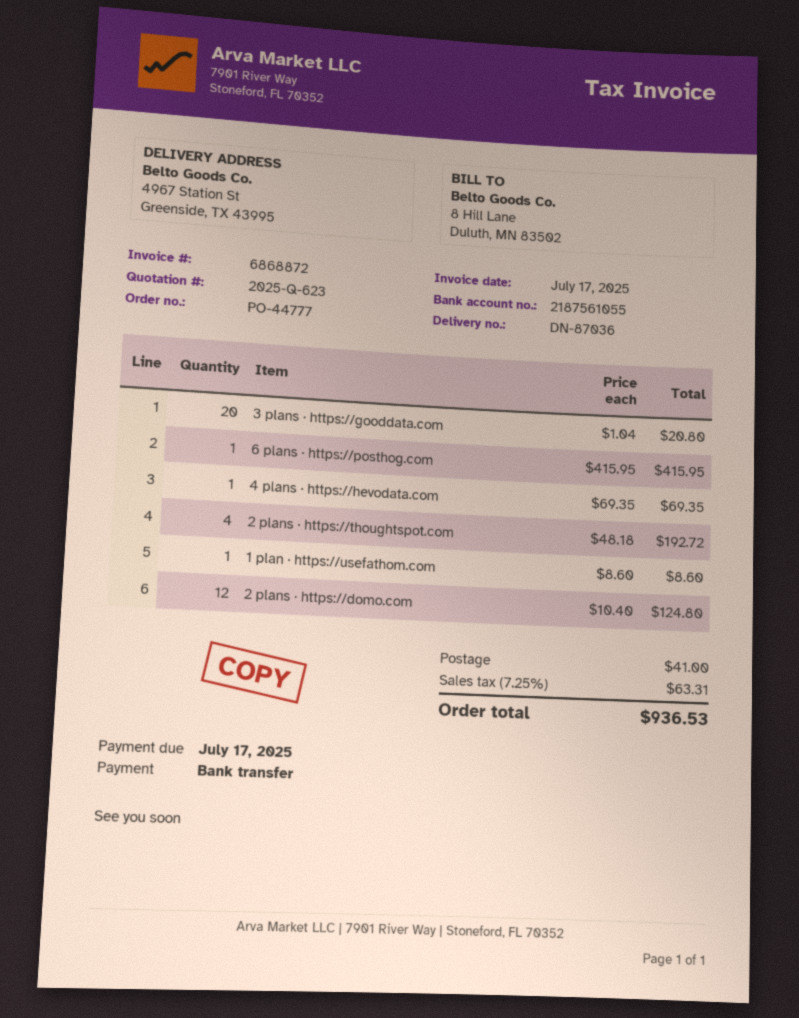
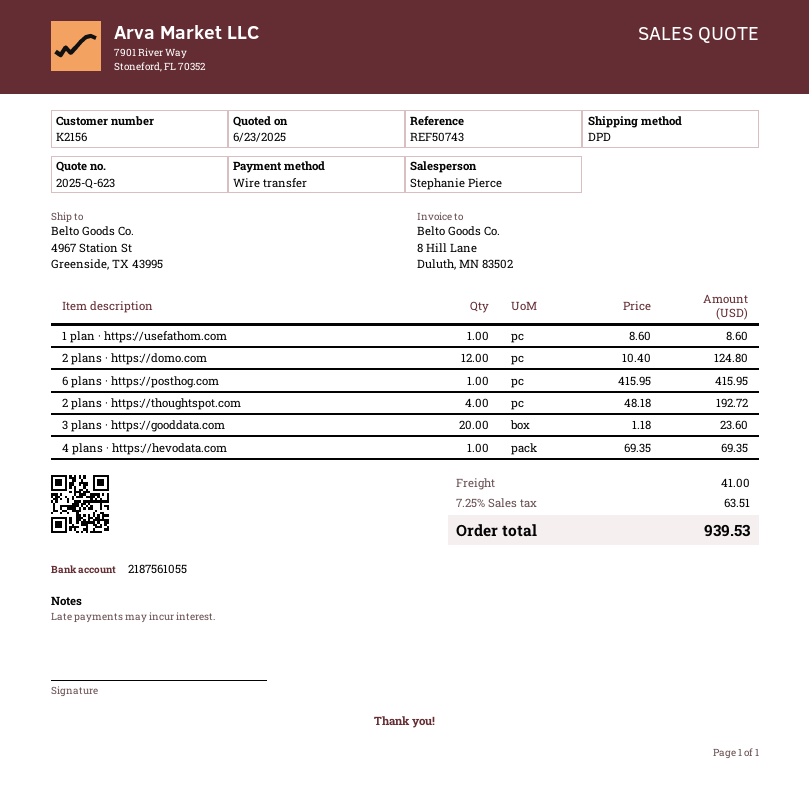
3 plans · https://gooddata.com: 20 x 1.04 = 20.80 -> 20 x 1.18 = 23.60
tax: 7.25% = 63.31 -> 7.25% = 63.51
total: 936.53 -> 939.53

